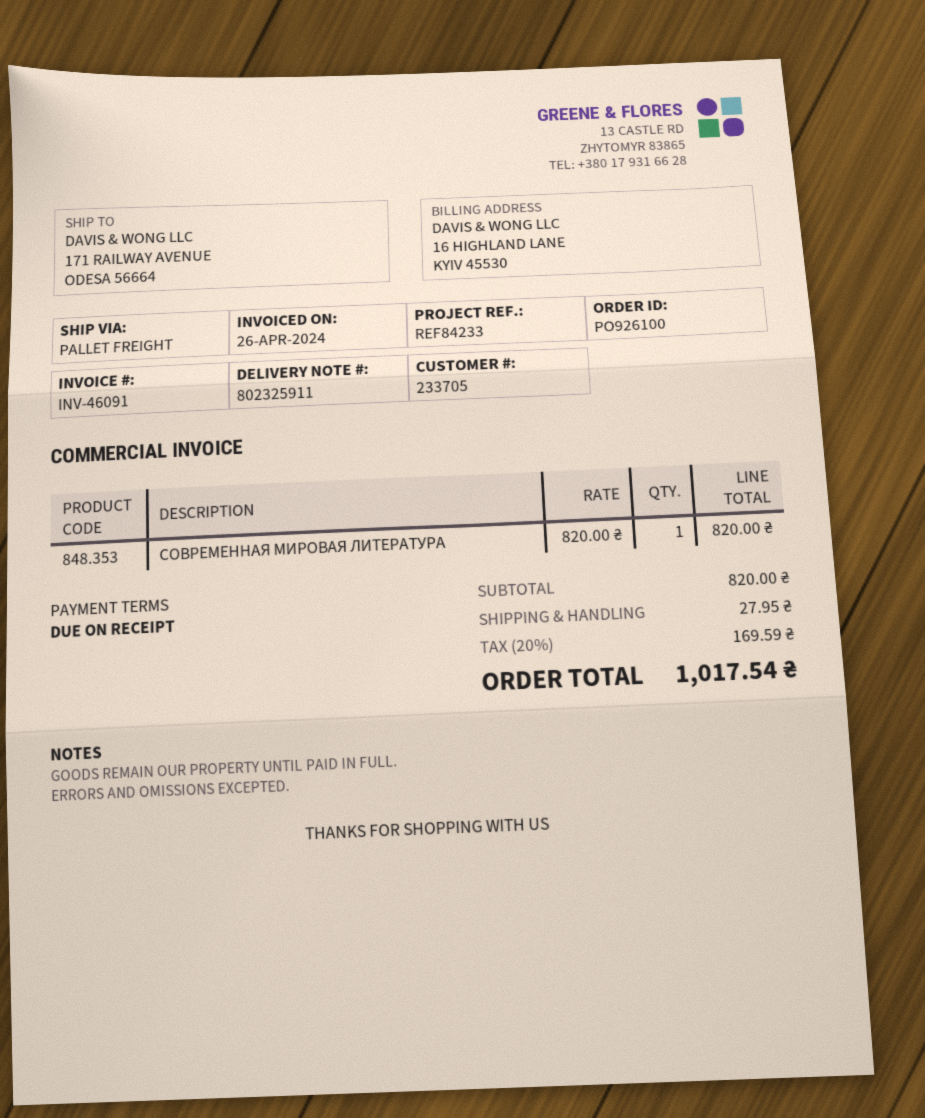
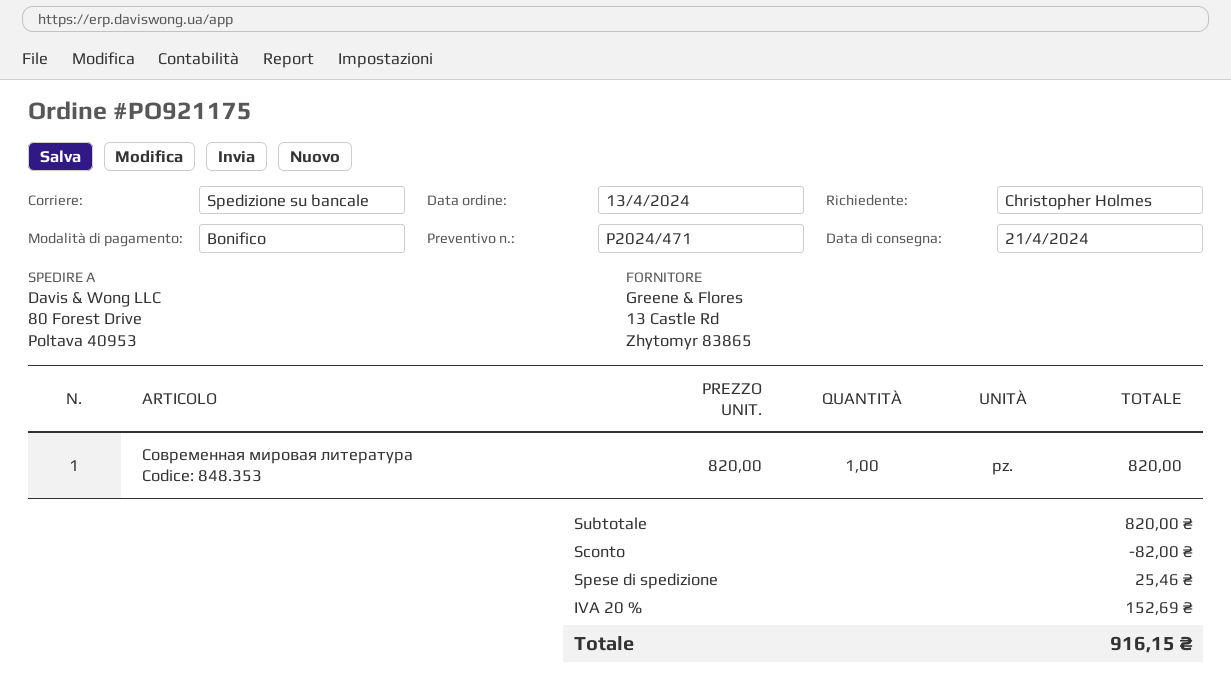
order number: PO926100 -> PO921175
ship to: 171 RAILWAY AVENUE, ODESA 56664 -> 80 Forest Drive, Poltava 40953
discount: none -> 82.00
shipping: 27.95 -> 25.46
tax: 20% = 169.59 -> 20% = 152.69
total: 1017.54 -> 916.15

